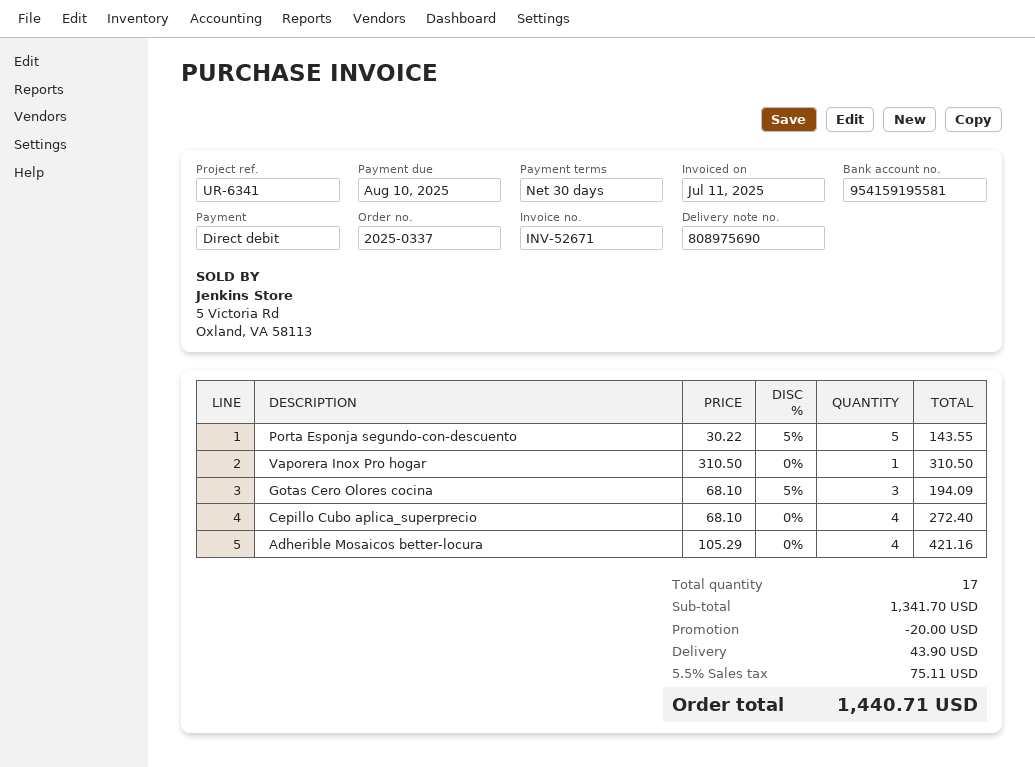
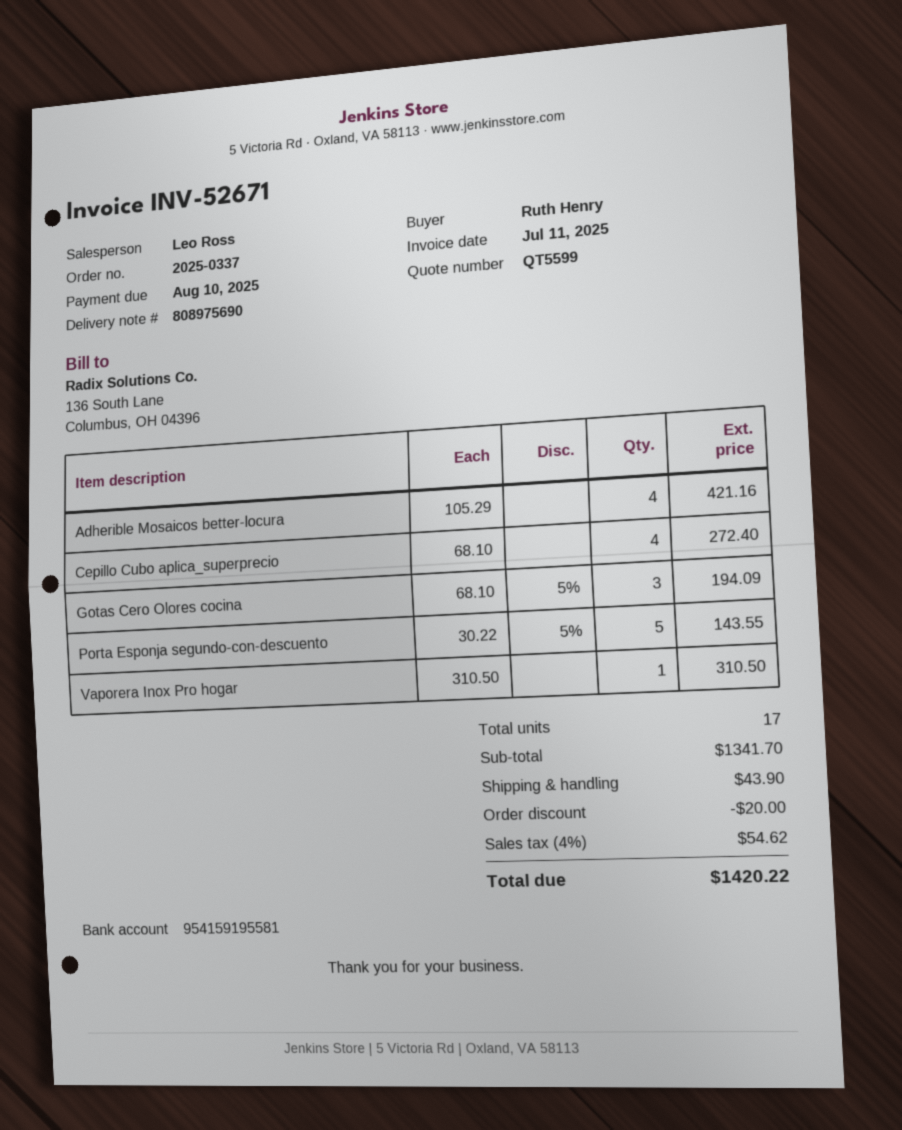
tax: 5.5% = 75.11 -> 4% = 54.62
total: 1440.71 -> 1420.22

